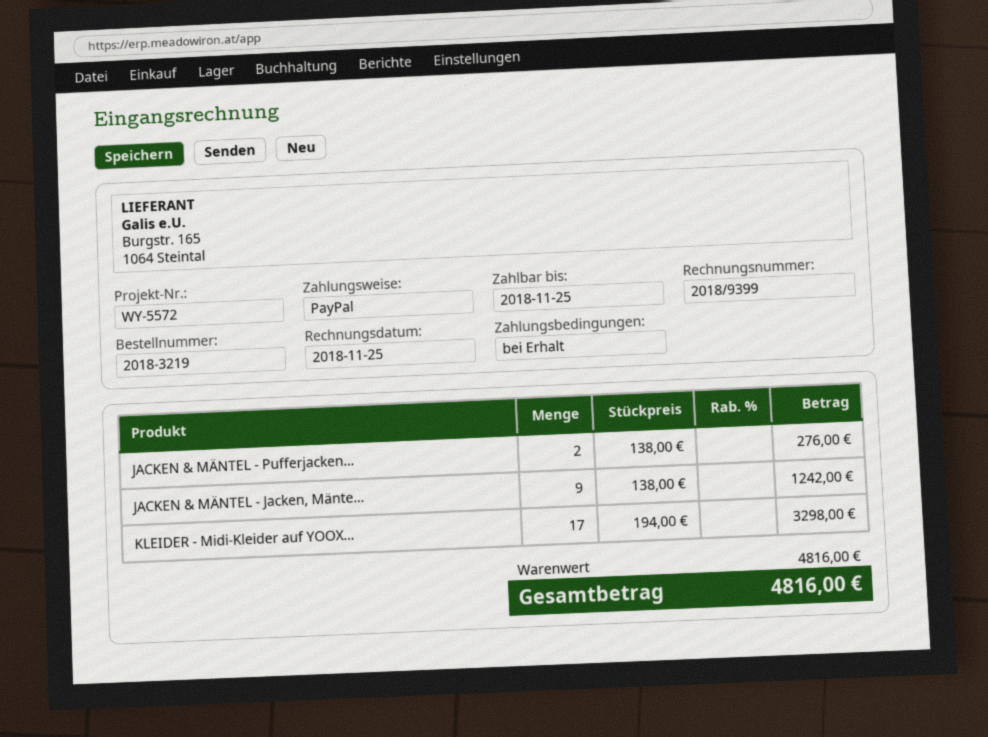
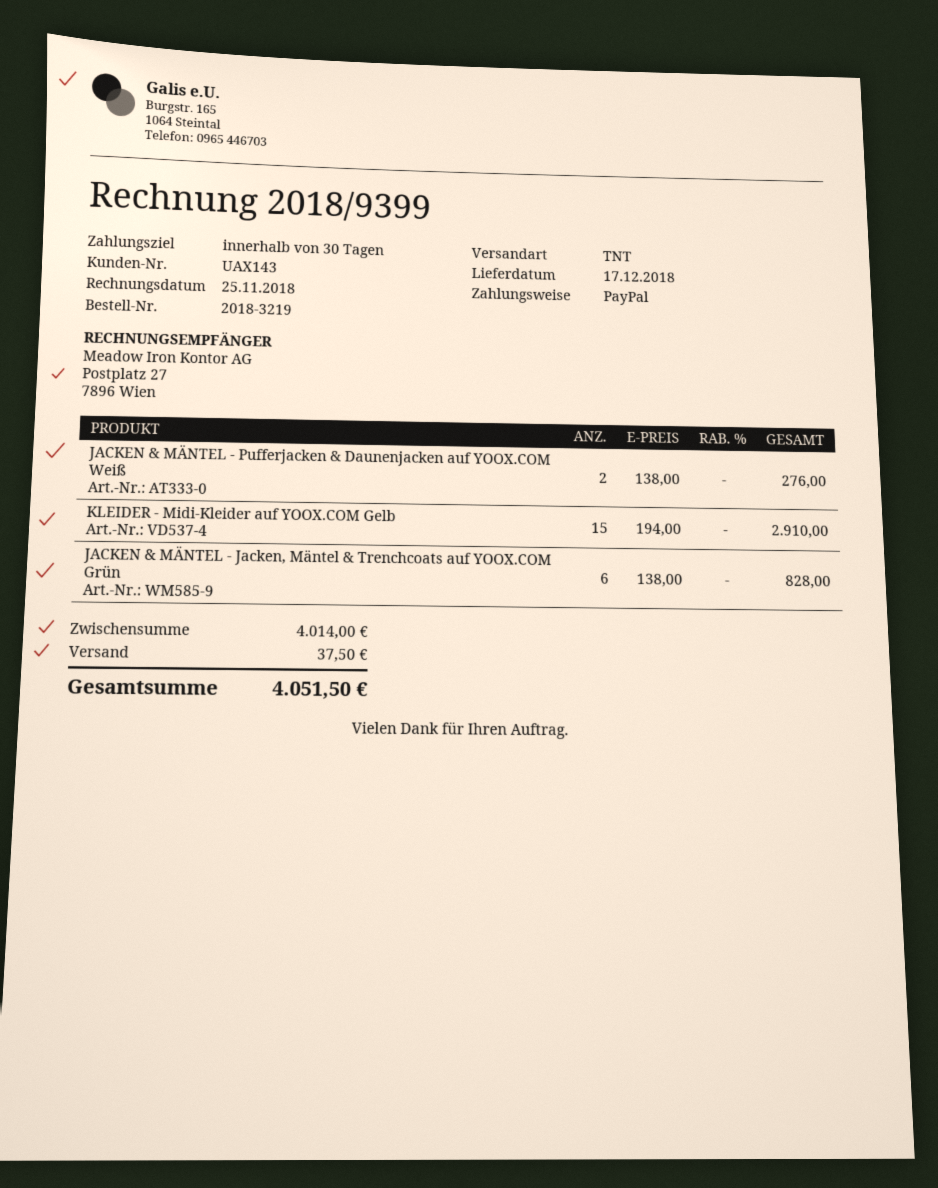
payment terms: on receipt -> 30 days
JACKEN & MÄNTEL - Jacken, Mänte...: 9 x 138.00 = 1242.00 -> 6 x 138.00 = 828.00
KLEIDER - Midi-Kleider auf YOOX...: 17 x 194.00 = 3298.00 -> 15 x 194.00 = 2910.00
subtotal: 4816.00 -> 4014.00
shipping: none -> 37.50
total: 4816.00 -> 4051.50

